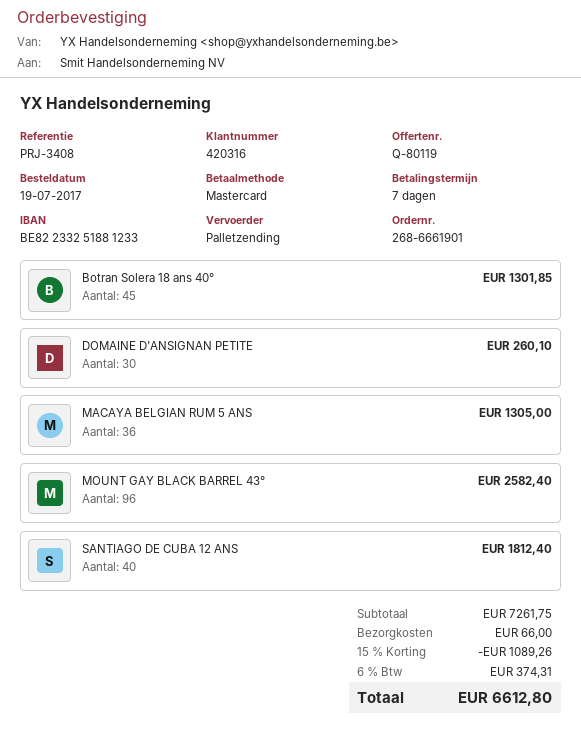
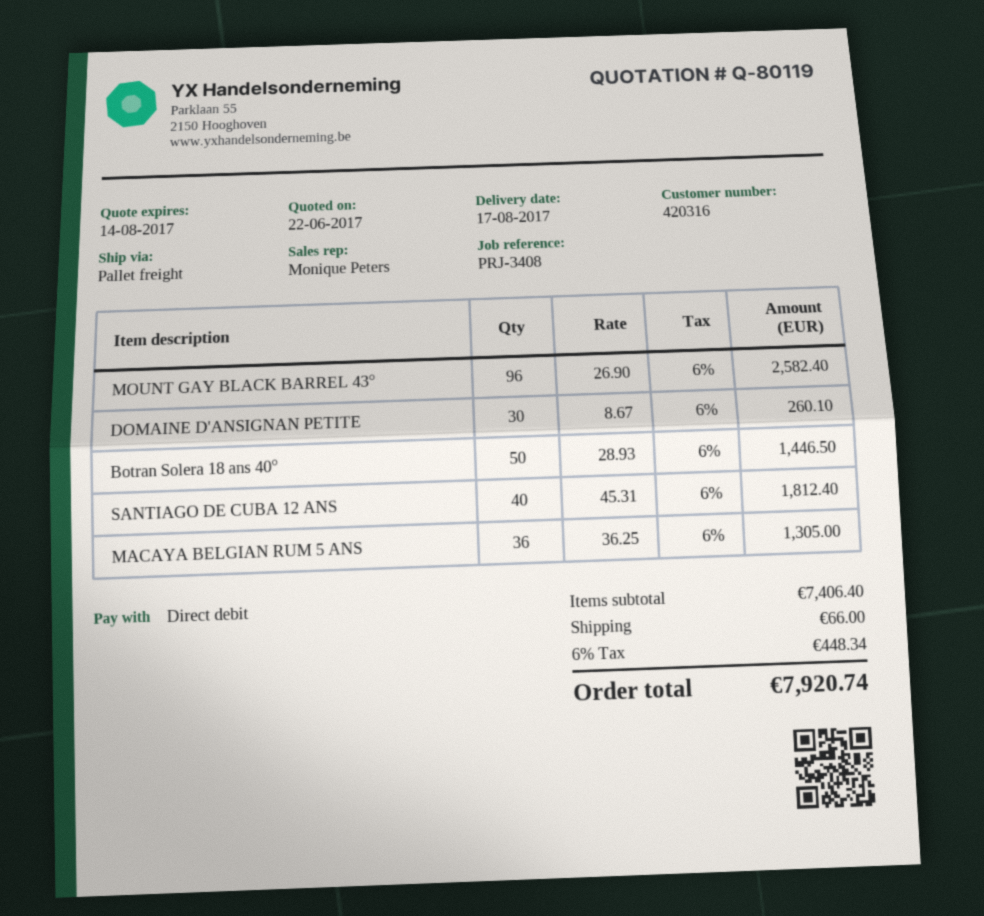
payment method: Mastercard -> direct debit
Botran Solera 18 ans 40°: 45 for 1301.85 -> 50 for 1446.50
subtotal: 7261.75 -> 7406.40
discount: 15% = 1089.26 -> none
tax: 6% = 374.31 -> 6% = 448.34
total: 6612.80 -> 7920.74

